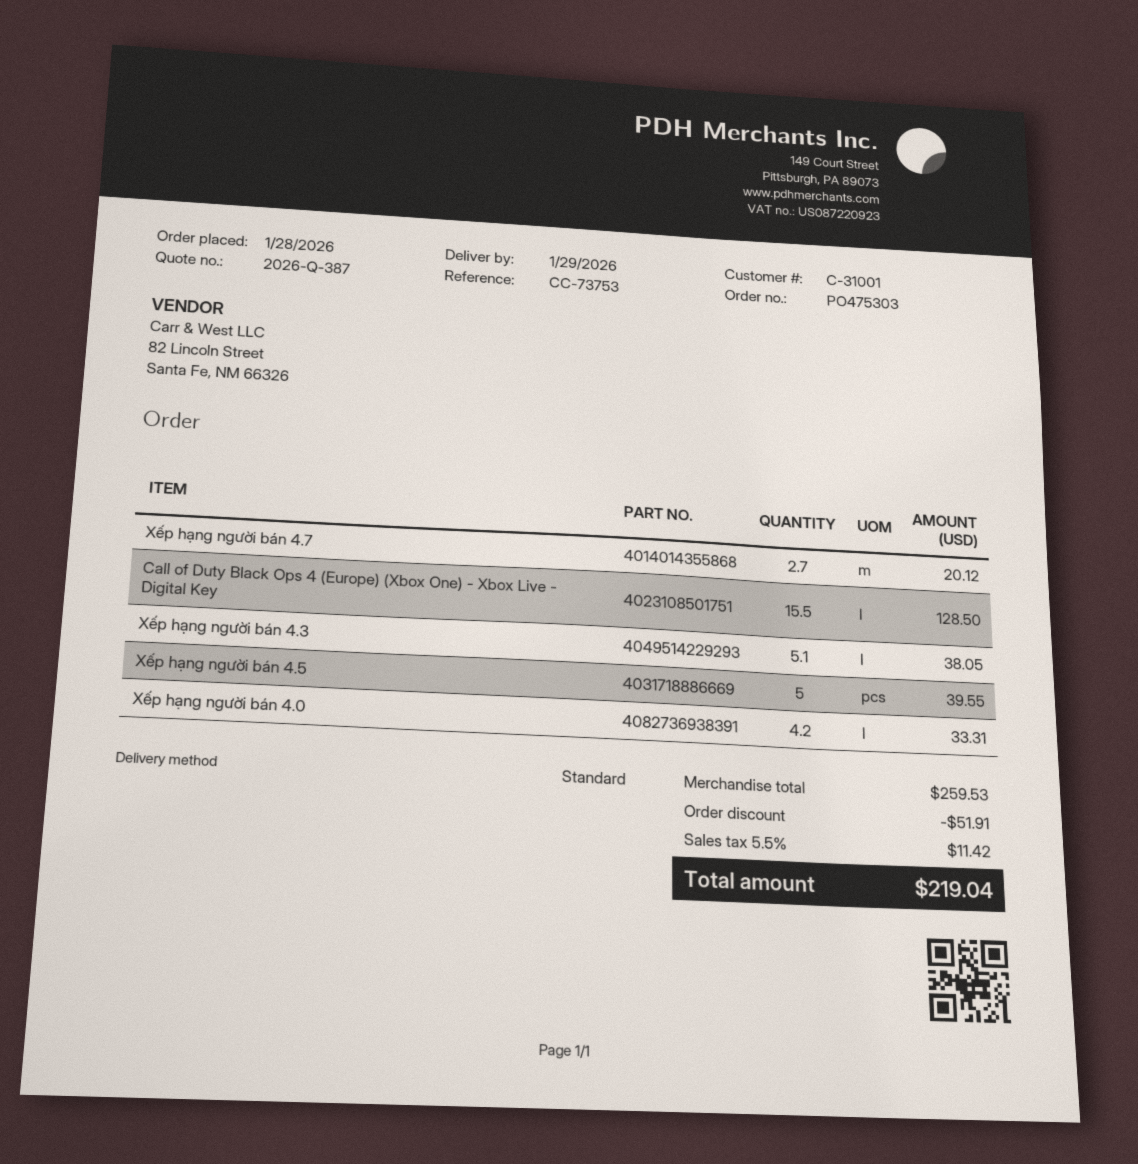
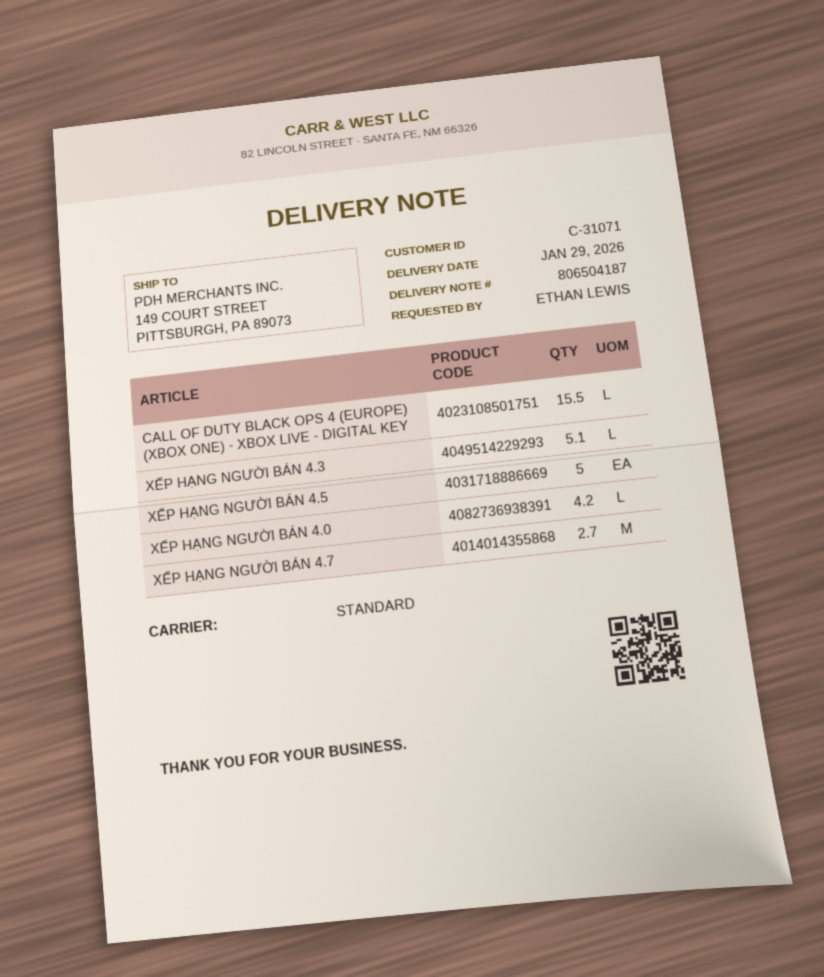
customer number: C-31001 -> C-31071

